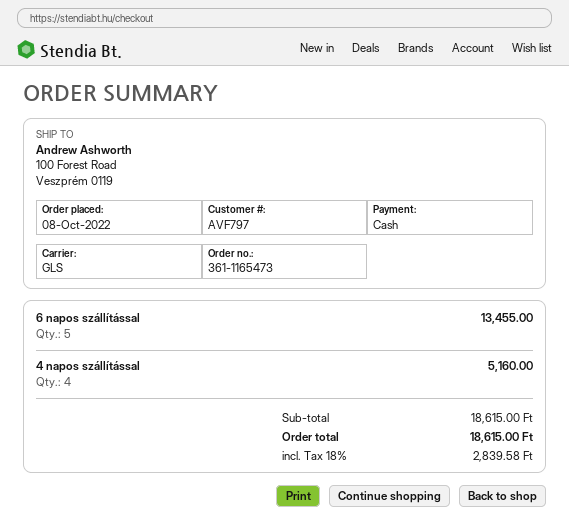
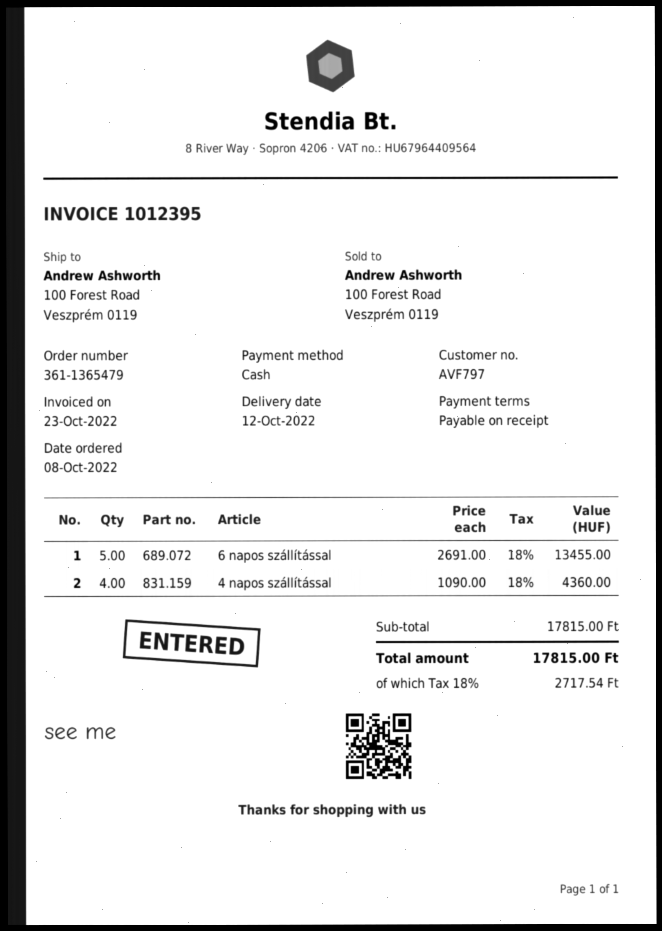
order number: 361-1165473 -> 361-1365479
4 napos szállítással: 4 for 5160.00 -> 4 for 4360.00
subtotal: 18615.00 -> 17815.00
tax: 18% = 2839.58 -> 18% = 2717.54
total: 18615.00 -> 17815.00

